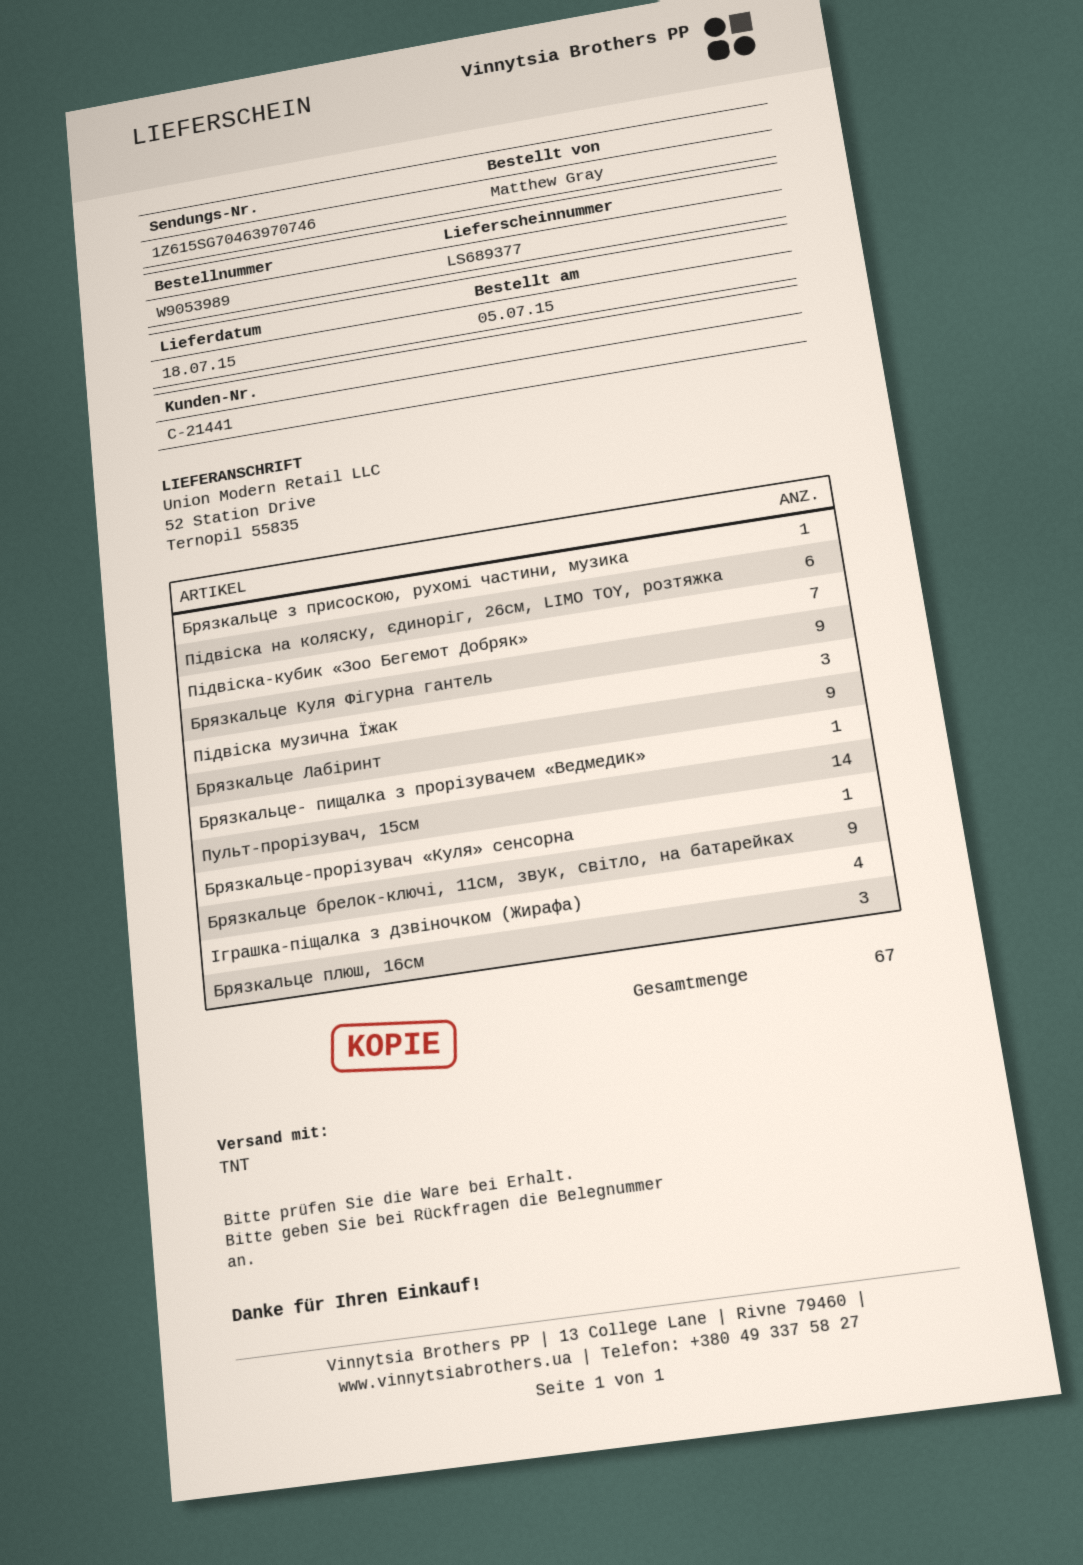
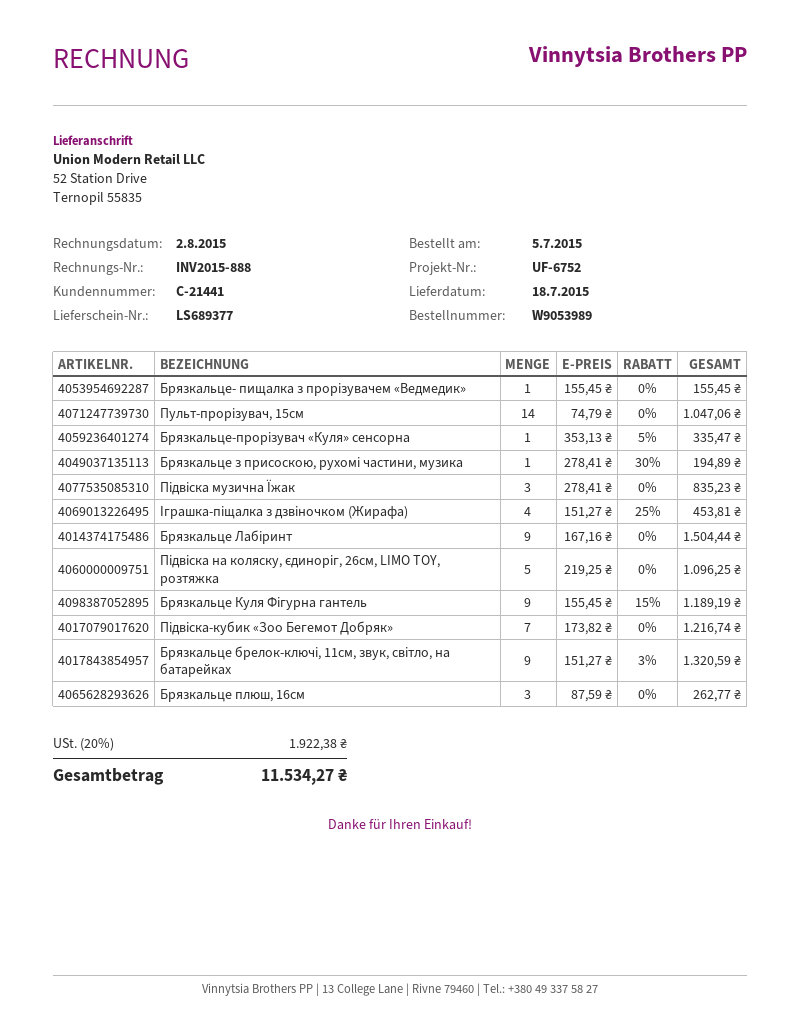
Підвіска на коляску, єдиноріг, 26см, LIMO TOY, розтяжка: 6 -> 5

